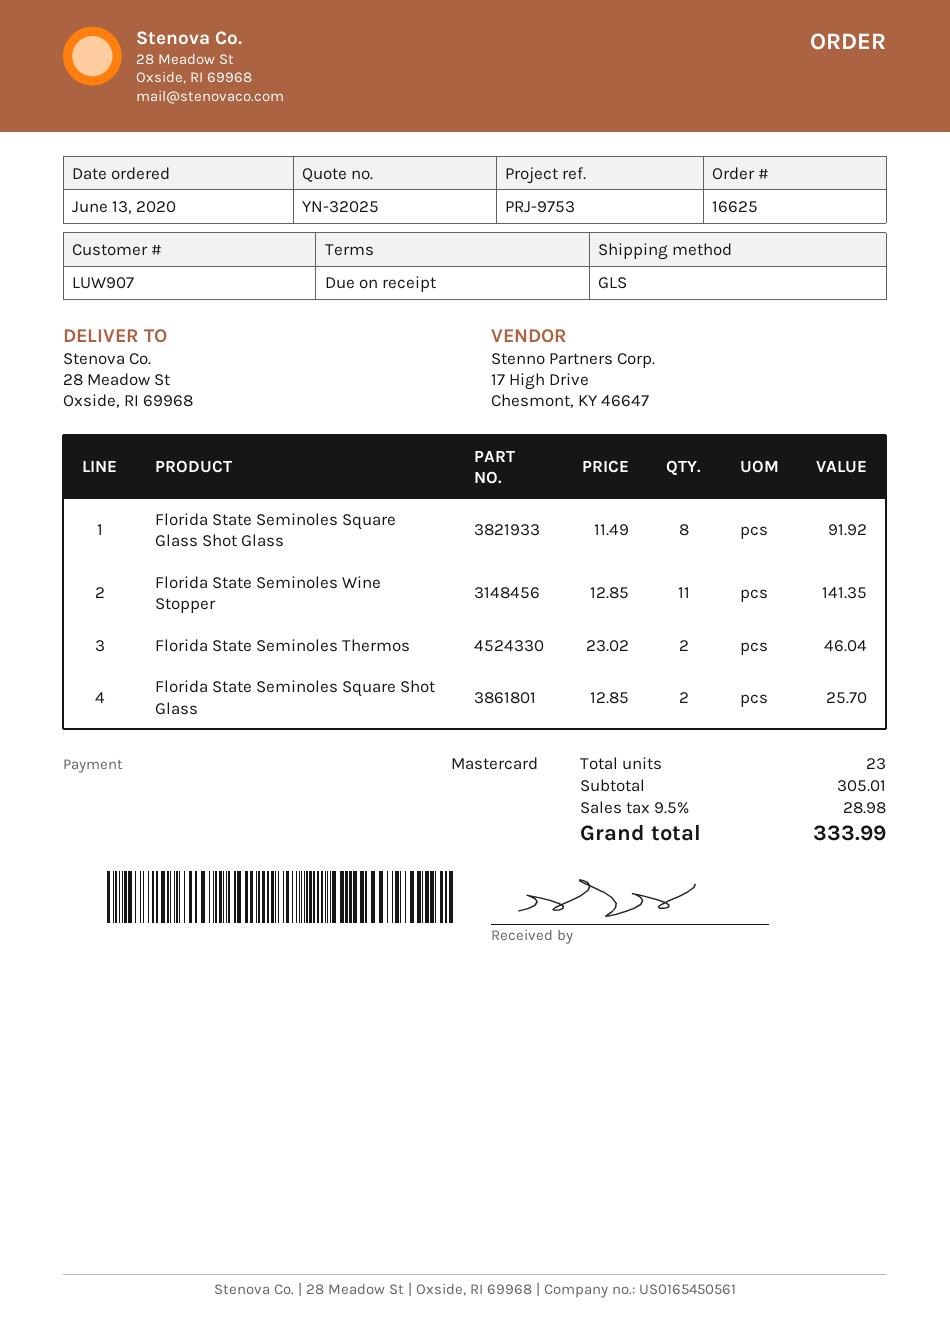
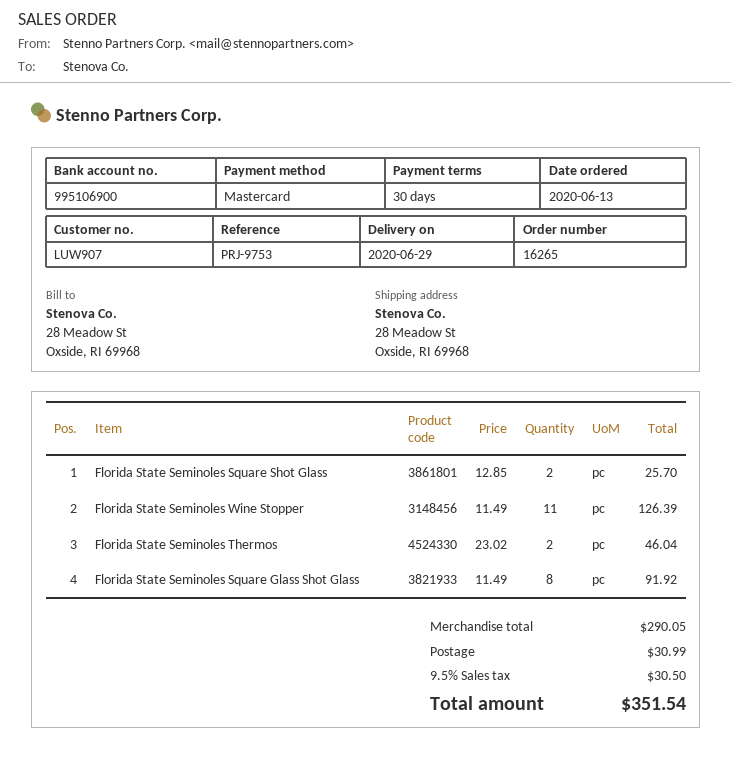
order number: 16625 -> 16265
payment terms: on receipt -> 30 days
Florida State Seminoles Wine Stopper: 11 x 12.85 = 141.35 -> 11 x 11.49 = 126.39
subtotal: 305.01 -> 290.05
shipping: none -> 30.99
tax: 9.5% = 28.98 -> 9.5% = 30.50
total: 333.99 -> 351.54

